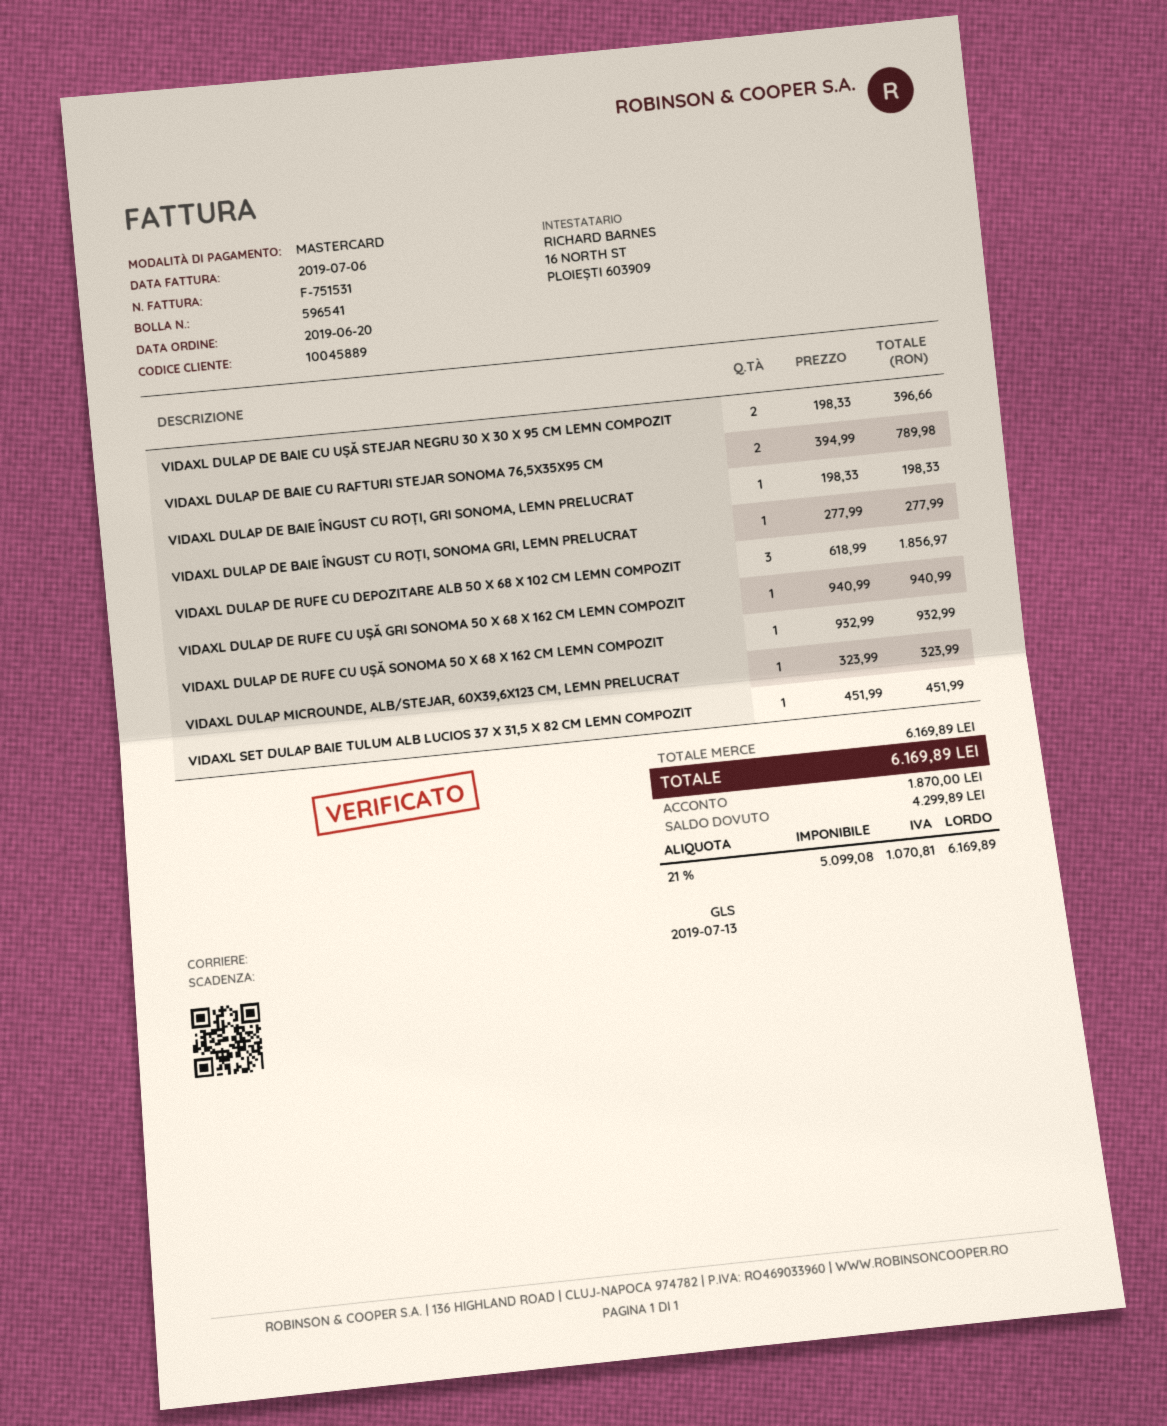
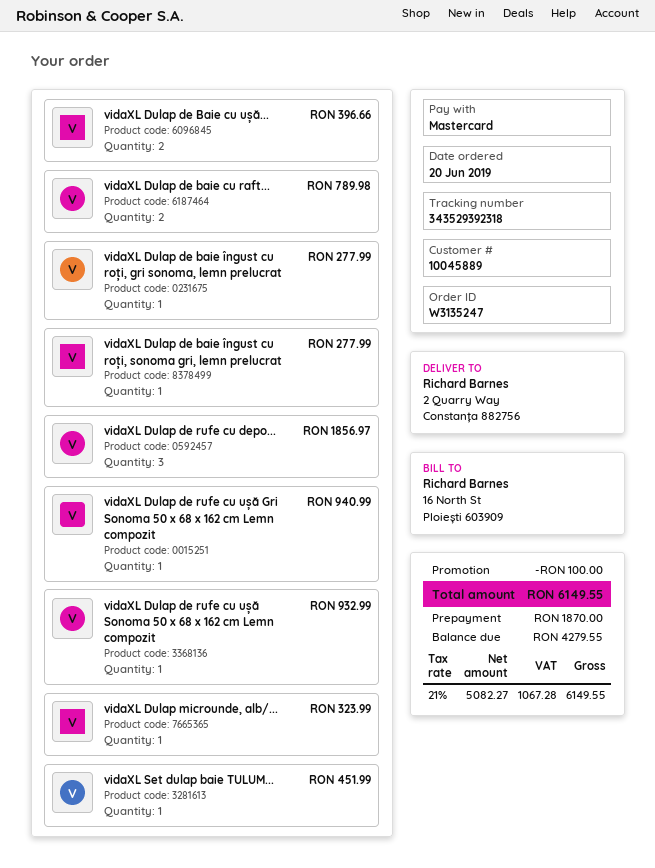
VIDAXL DULAP DE BAIE ÎNGUST CU ROȚI, GRI SONOMA, LEMN PRELUCRAT: 1 for 198.33 -> 1 for 277.99
discount: none -> 100.00
net: 5099.08 -> 5082.27
tax: 21% = 1070.81 -> 21% = 1067.28
total: 6169.89 -> 6149.55
balance: 4299.89 -> 4279.55

